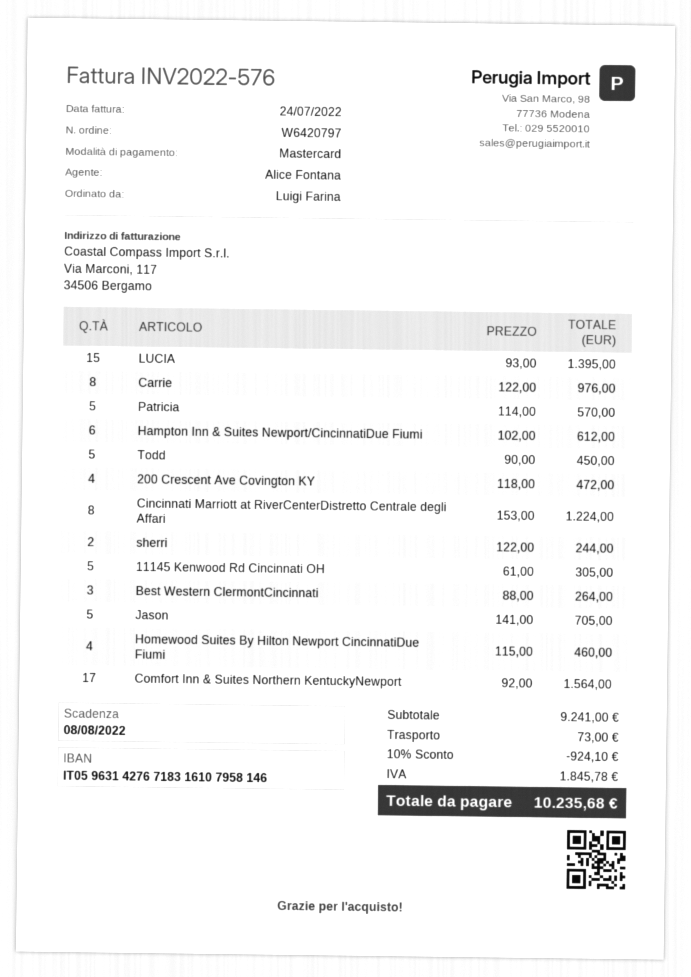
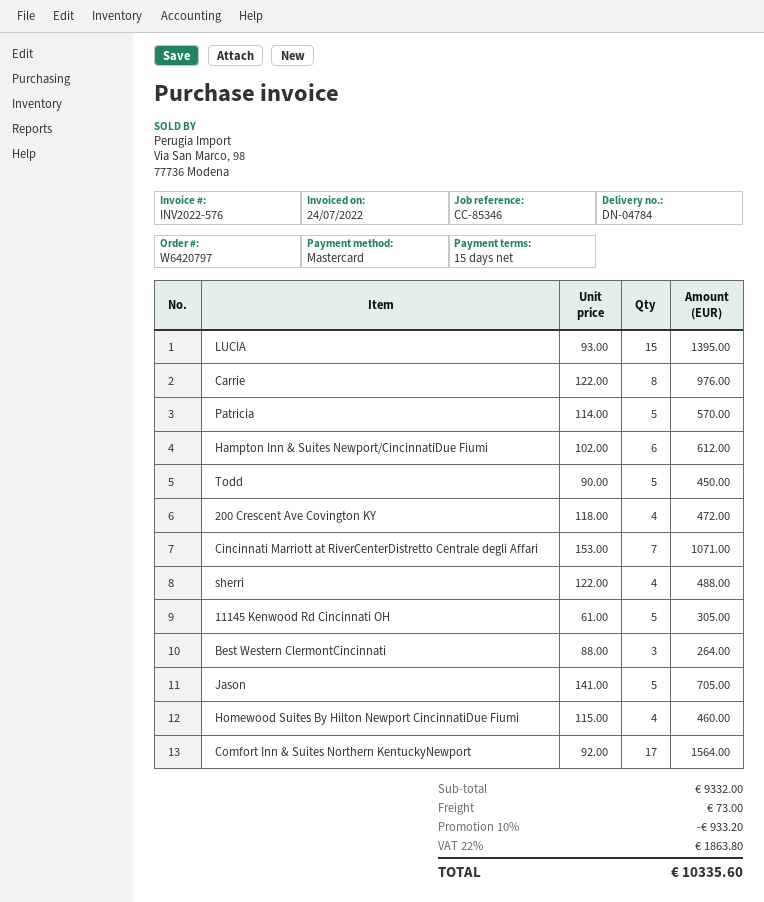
Cincinnati Marriott at RiverCenterDistretto Centrale degli Affari: 8 x 153.00 = 1224.00 -> 7 x 153.00 = 1071.00
sherri: 2 x 122.00 = 244.00 -> 4 x 122.00 = 488.00
subtotal: 9241.00 -> 9332.00
discount: 10% = 924.10 -> 10% = 933.20
tax: 1845.78 -> 1863.80
total: 10235.68 -> 10335.60

